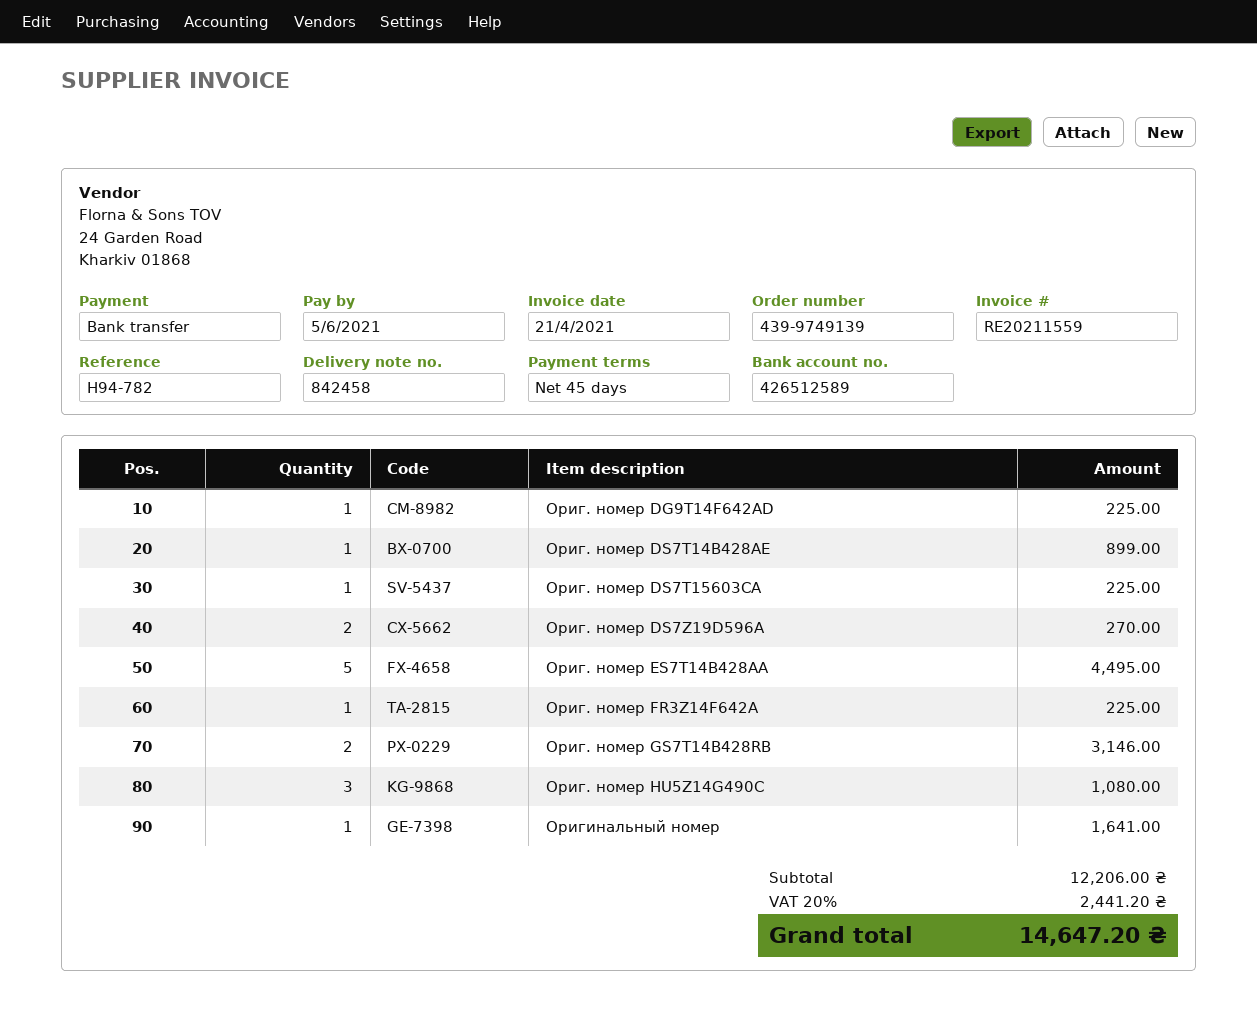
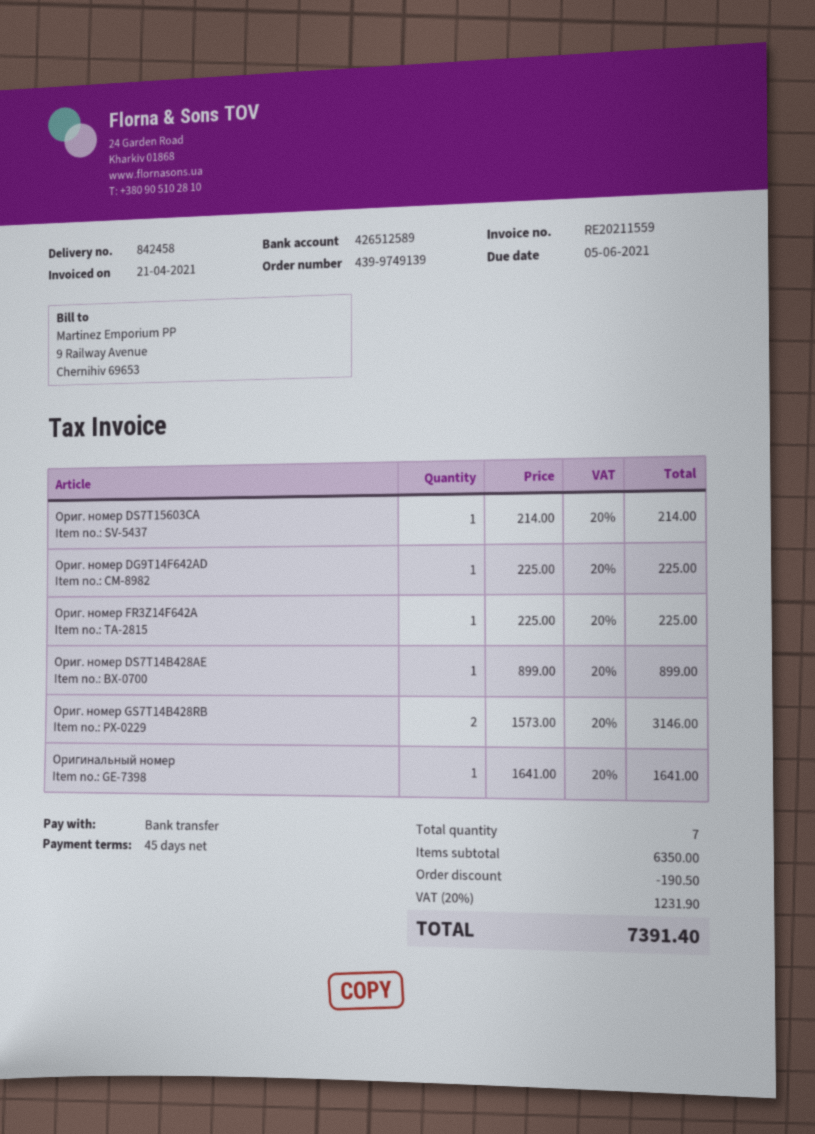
Ориг. номер DS7T15603CA: 1 for 225.00 -> 1 for 214.00
Ориг. номер DS7Z19D596A: 2 for 270.00 -> none
Ориг. номер ES7T14B428AA: 5 for 4495.00 -> none
Ориг. номер HU5Z14G490C: 3 for 1080.00 -> none
subtotal: 12206.00 -> 6350.00
discount: none -> 190.50
tax: 20% = 2441.20 -> 20% = 1231.90
total: 14647.20 -> 7391.40

